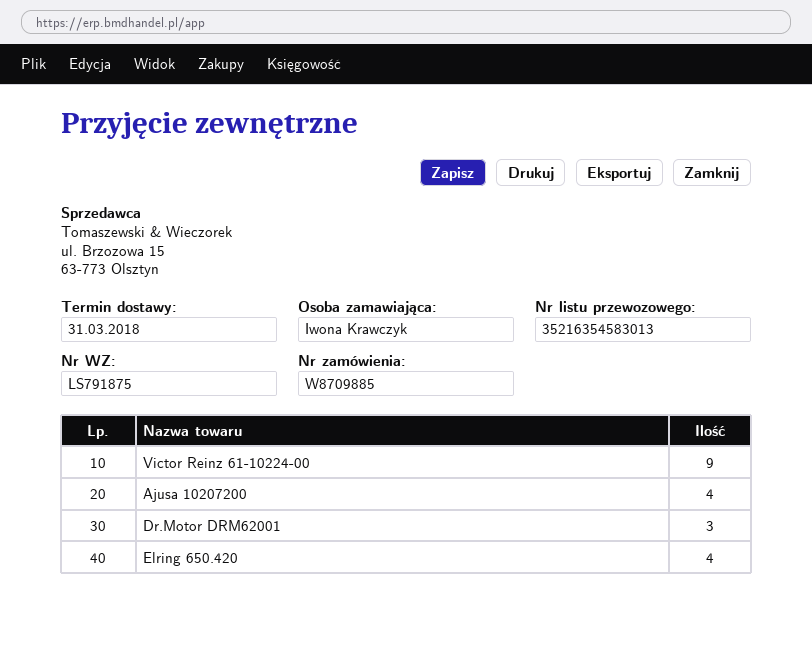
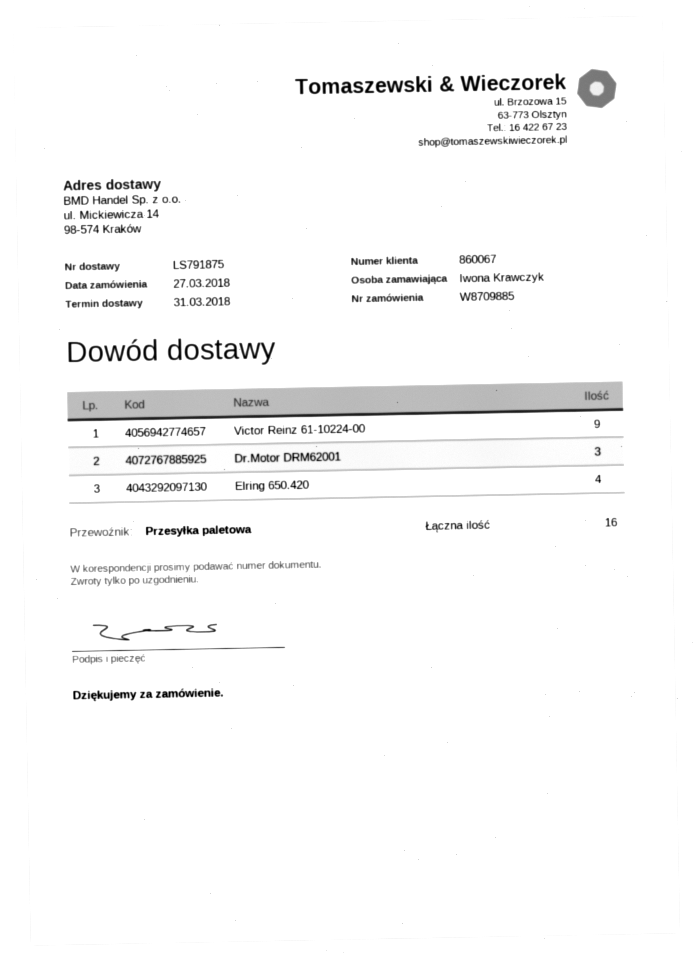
Ajusa 10207200: 4 -> none

